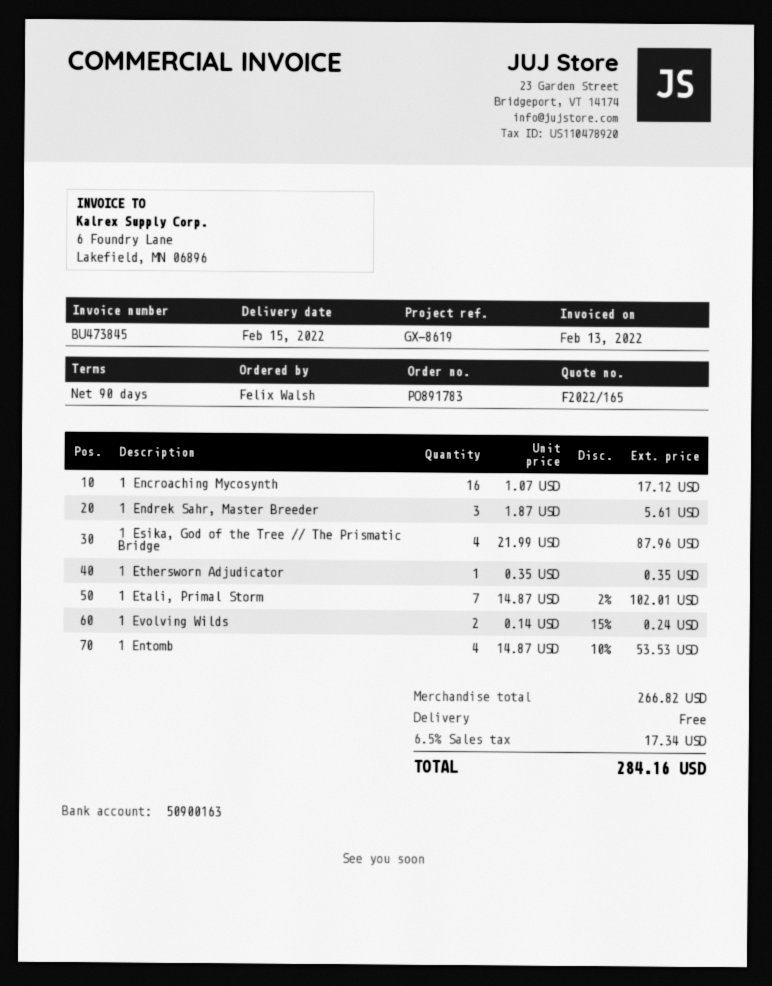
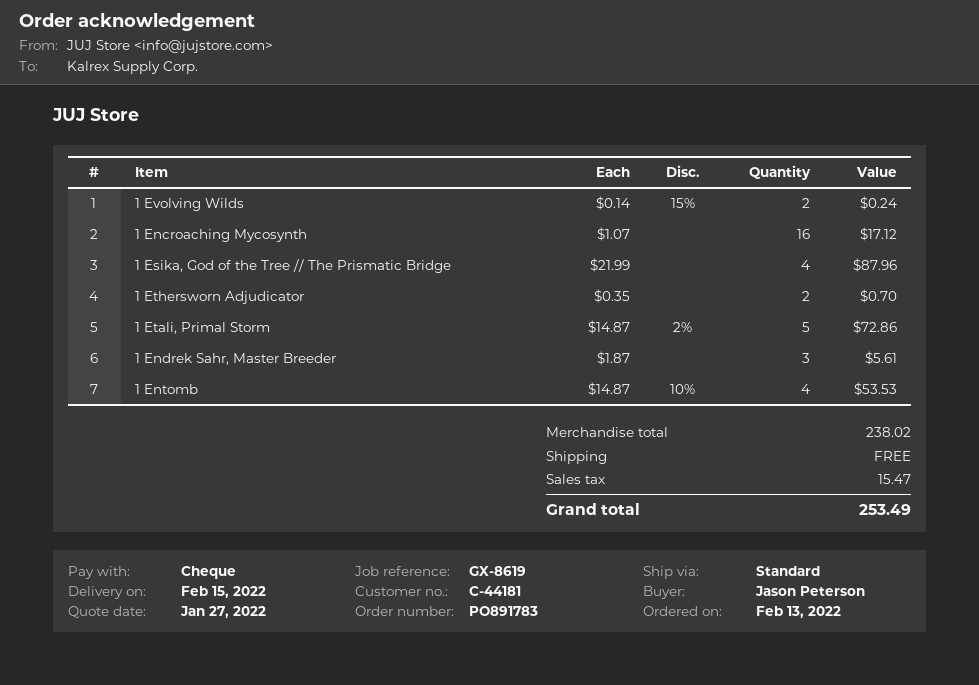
ordered by: Felix Walsh -> Jason Peterson
1 Ethersworn Adjudicator: 1 x 0.35 = 0.35 -> 2 x 0.35 = 0.70
1 Etali, Primal Storm: 7 x 14.87 - 2% = 102.01 -> 5 x 14.87 - 2% = 72.86
subtotal: 266.82 -> 238.02
tax: 17.34 -> 15.47
total: 284.16 -> 253.49

